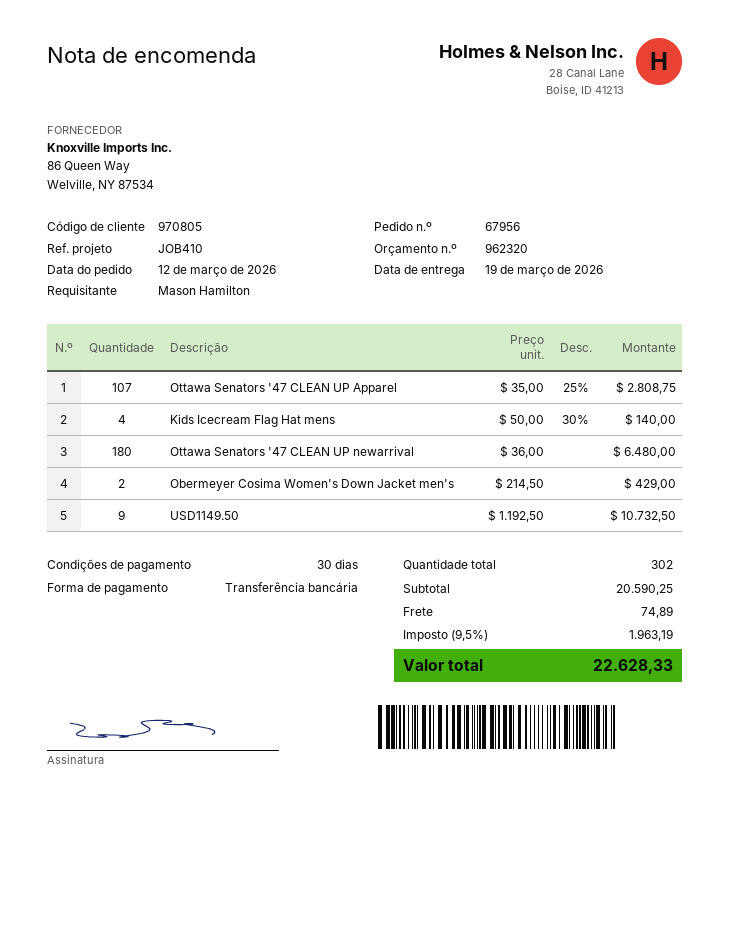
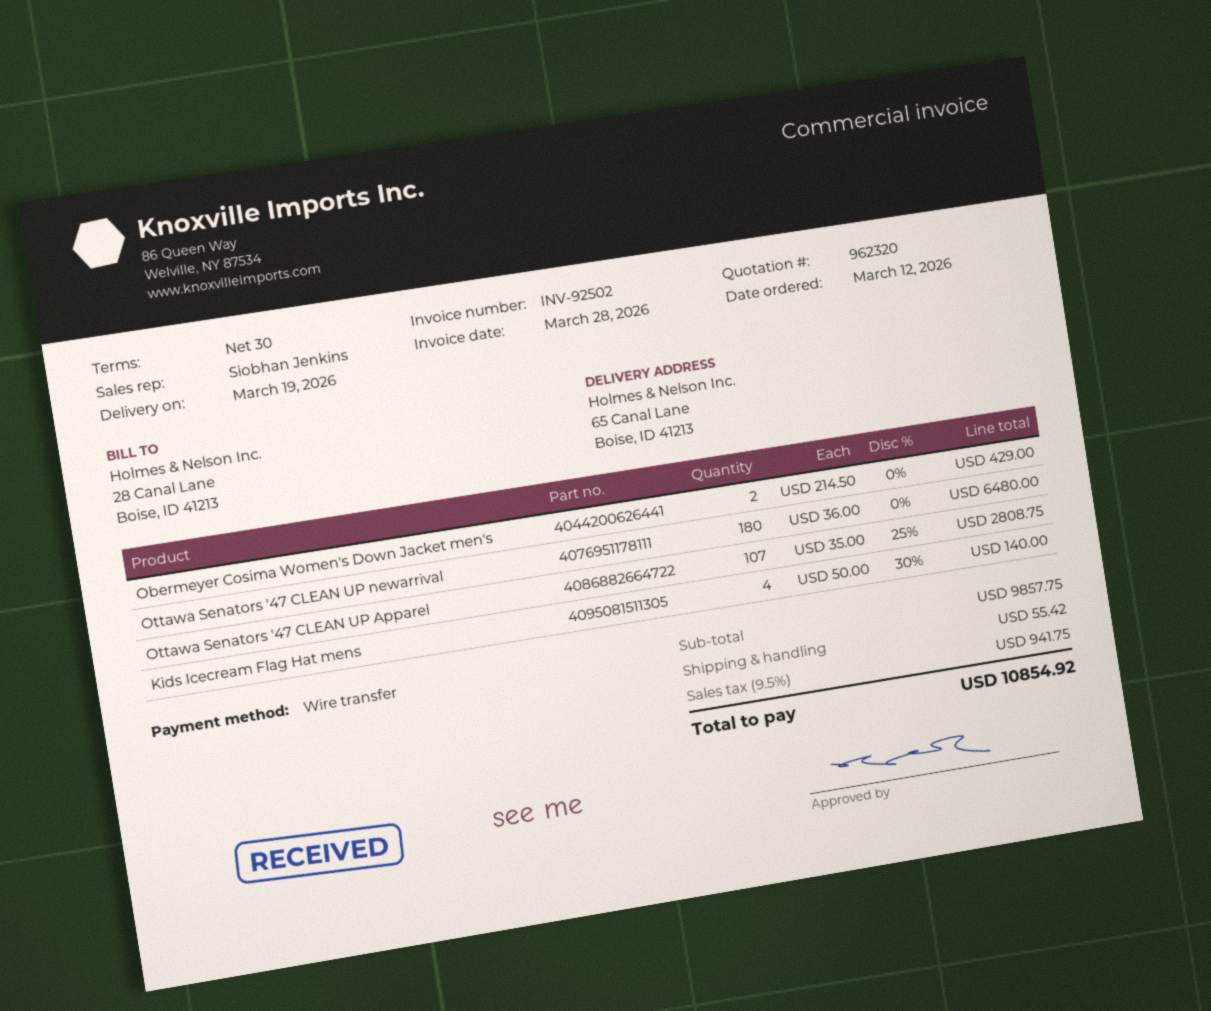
USD1149.50: 9 x 1192.50 = 10732.50 -> none
subtotal: 20590.25 -> 9857.75
shipping: 74.89 -> 55.42
tax: 9.5% = 1963.19 -> 9.5% = 941.75
total: 22628.33 -> 10854.92

